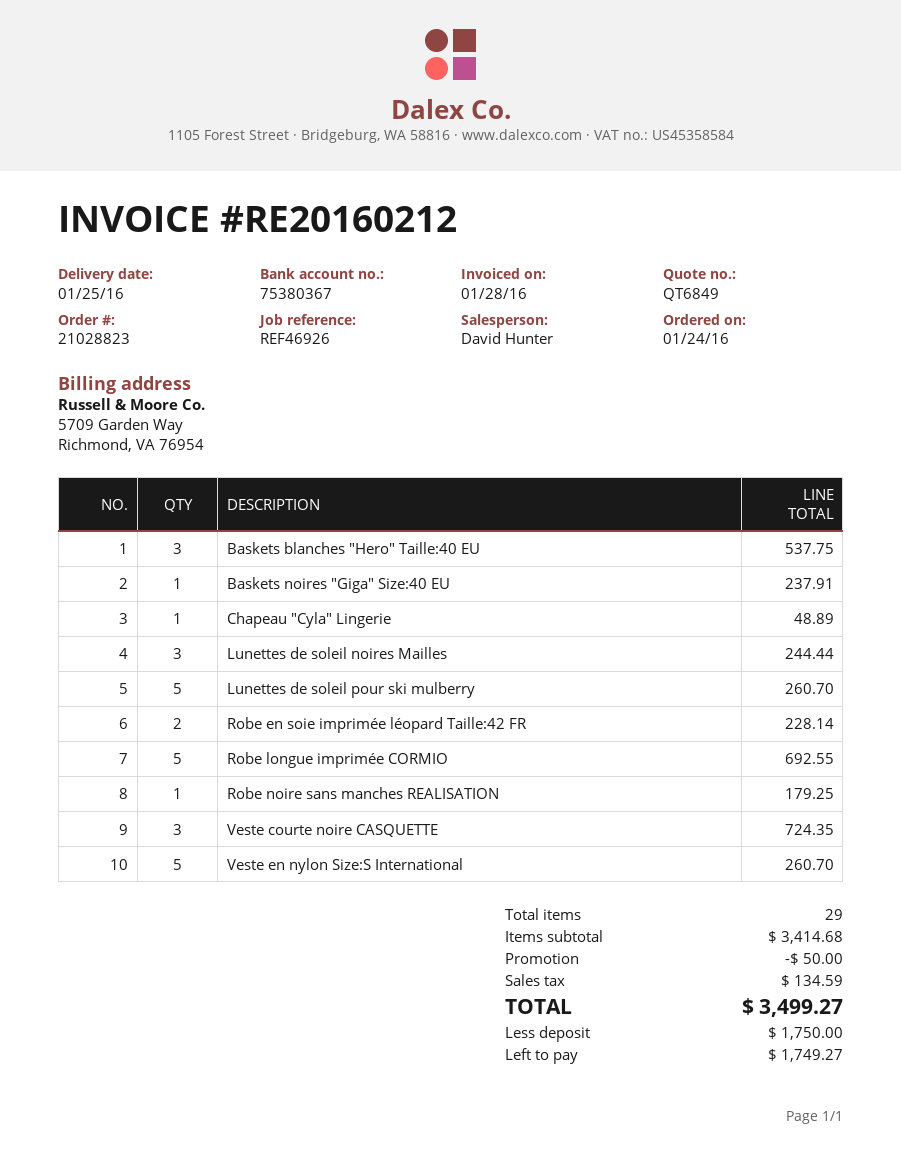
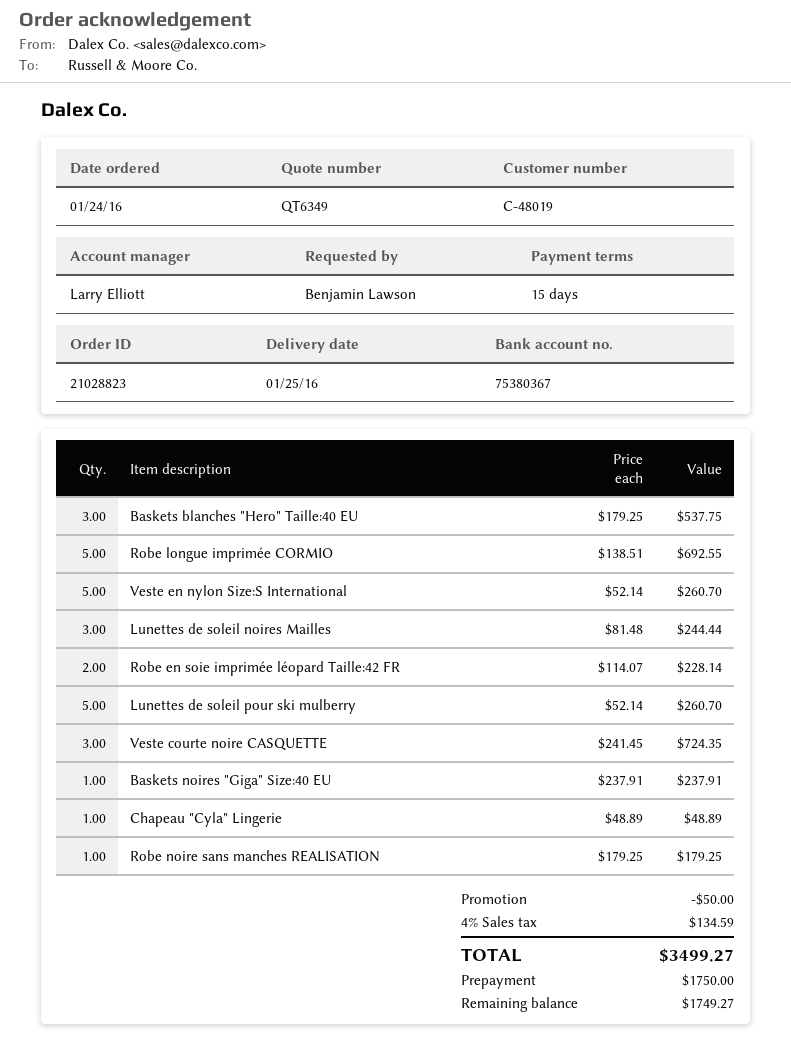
quote number: QT6849 -> QT6349
sales rep: David Hunter -> Larry Elliott

